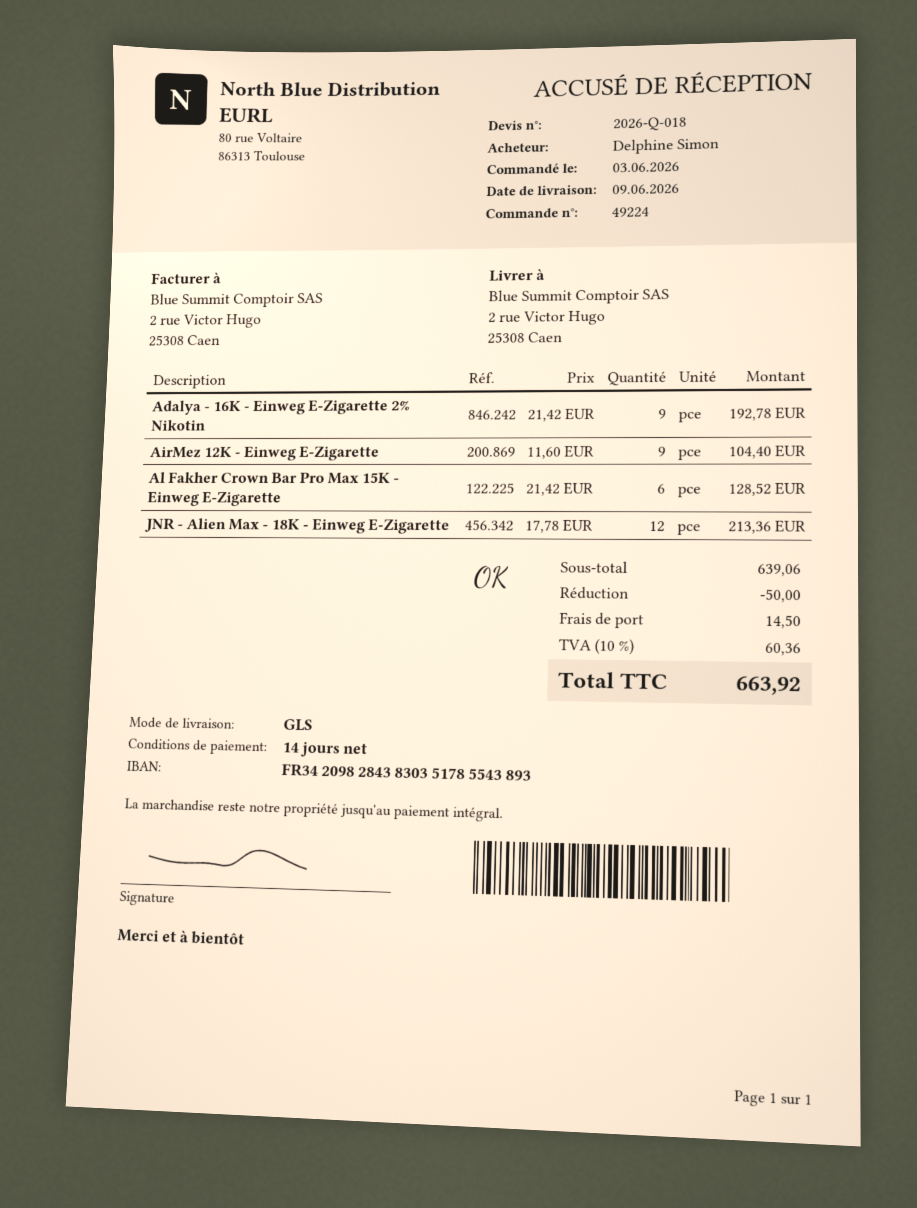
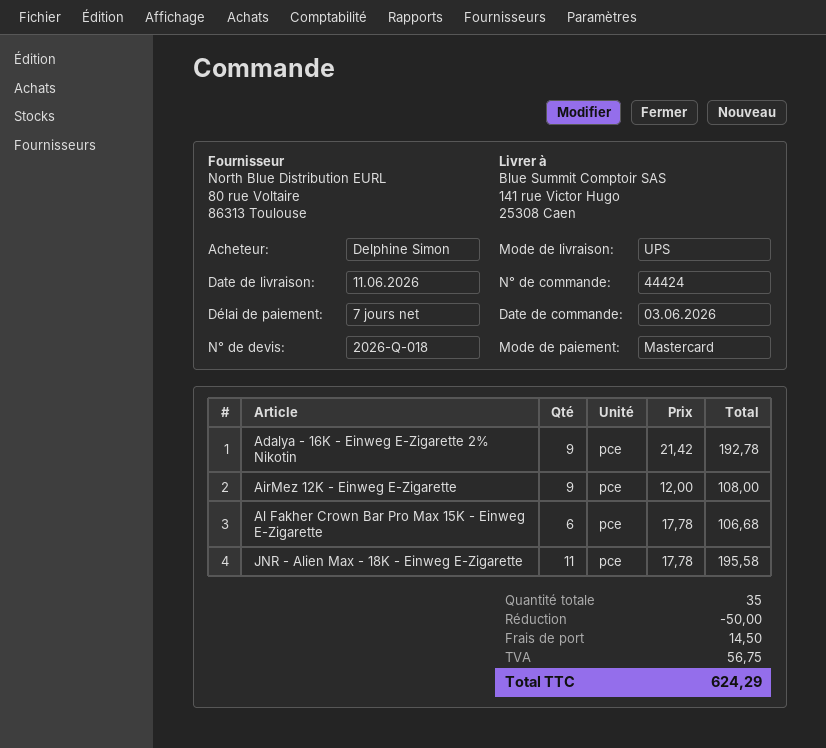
order number: 49224 -> 44424
delivery date: 2026-06-09 -> 2026-06-11
payment terms: 14 days -> 7 days
shipping method: GLS -> UPS
ship to: 2 rue Victor Hugo, 25308 Caen -> 141 rue Victor Hugo, 25308 Caen
AirMez 12K - Einweg E-Zigarette: 9 x 11.60 = 104.40 -> 9 x 12.00 = 108.00
Al Fakher Crown Bar Pro Max 15K - Einweg E-Zigarette: 6 x 21.42 = 128.52 -> 6 x 17.78 = 106.68
JNR - Alien Max - 18K - Einweg E-Zigarette: 12 x 17.78 = 213.36 -> 11 x 17.78 = 195.58
tax: 60.36 -> 56.75
total: 663.92 -> 624.29

